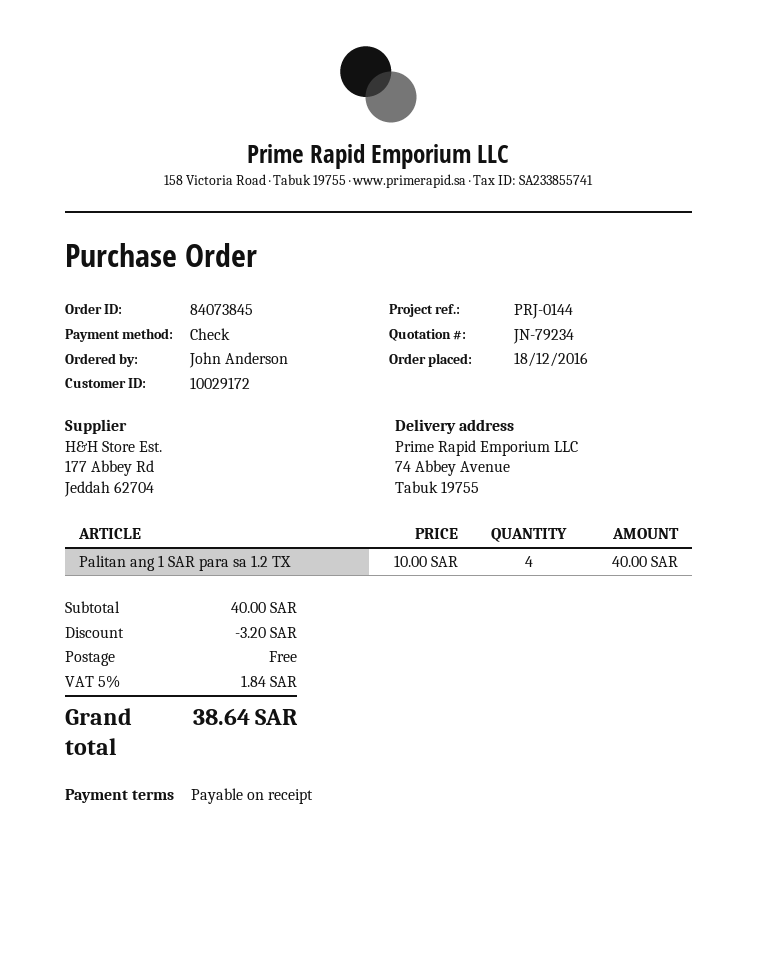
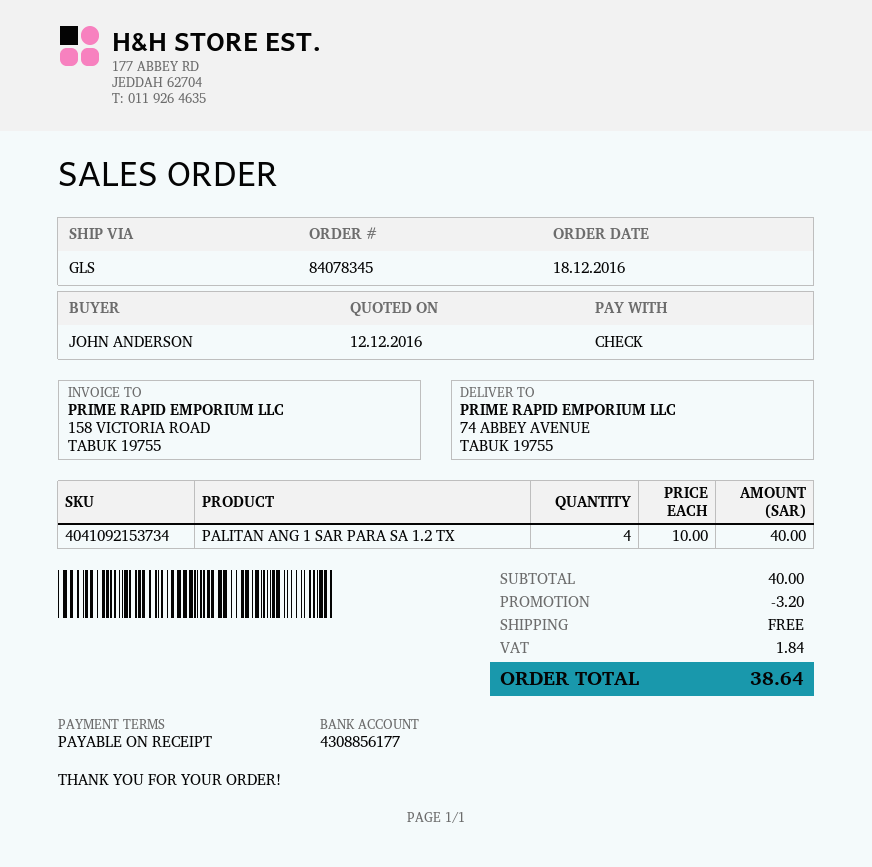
order number: 84073845 -> 84078345

